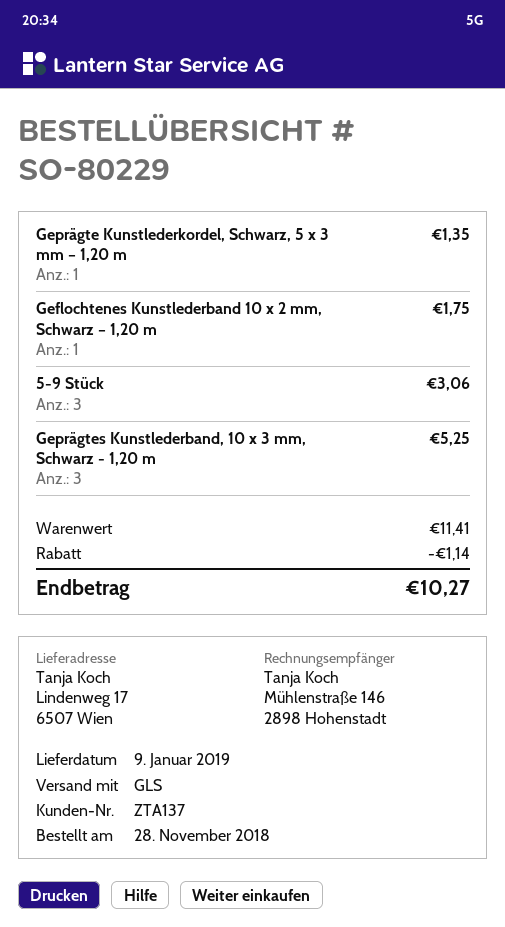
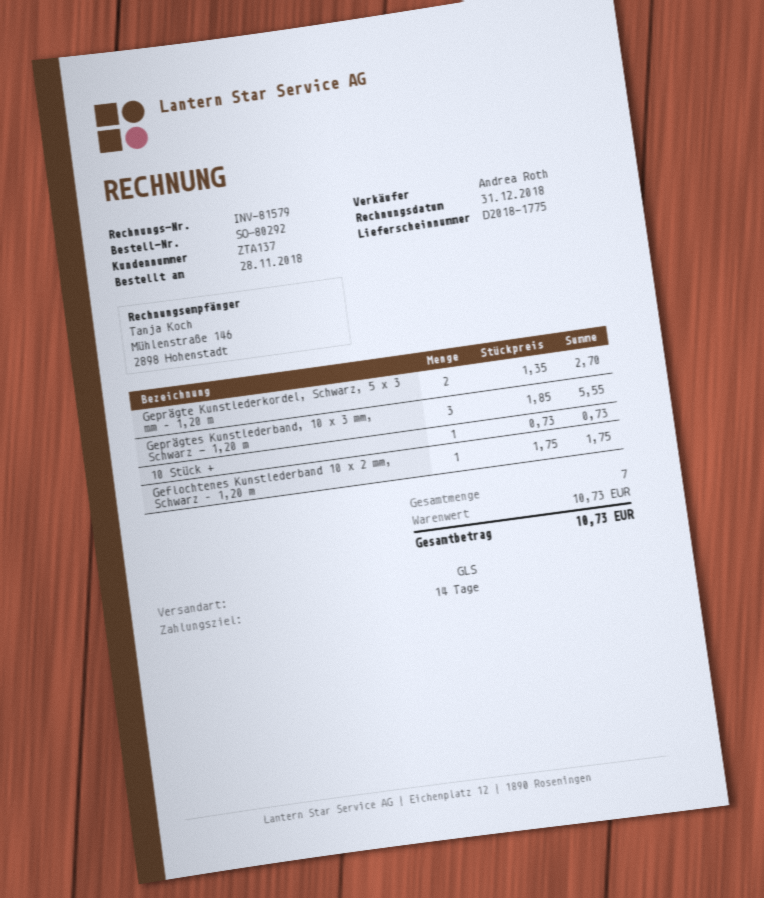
order number: SO-80229 -> SO-80292
Geprägte Kunstlederkordel, Schwarz, 5 x 3 mm – 1,20 m: 1 for 1.35 -> 2 for 2.70
5-9 Stück: 3 for 3.06 -> none
Geprägtes Kunstlederband, 10 x 3 mm, Schwarz - 1,20 m: 3 for 5.25 -> 3 for 5.55
10 Stück +: none -> 1 for 0.73
subtotal: 11.41 -> 10.73
discount: 1.14 -> none
total: 10.27 -> 10.73

